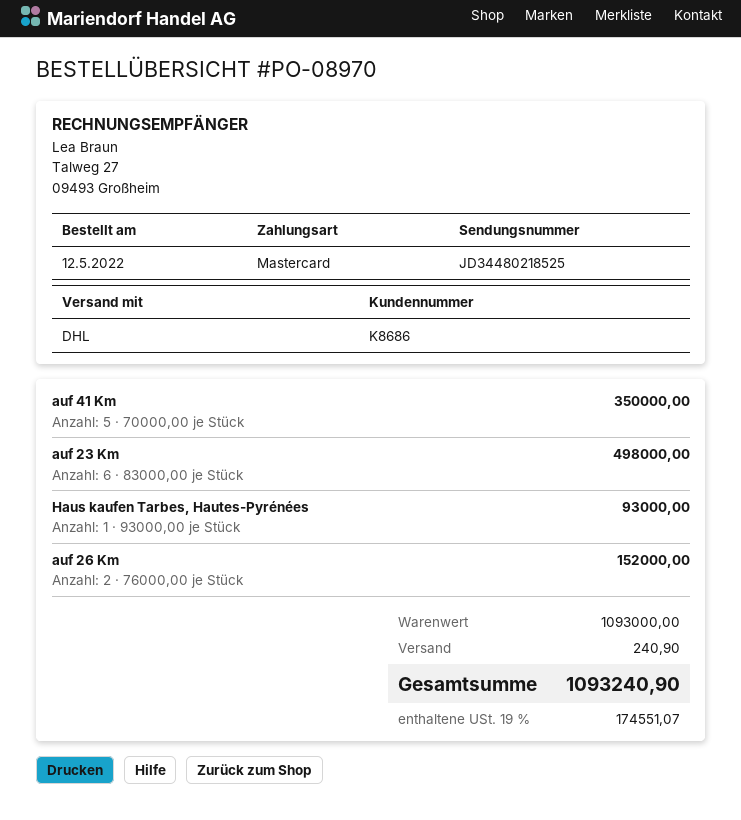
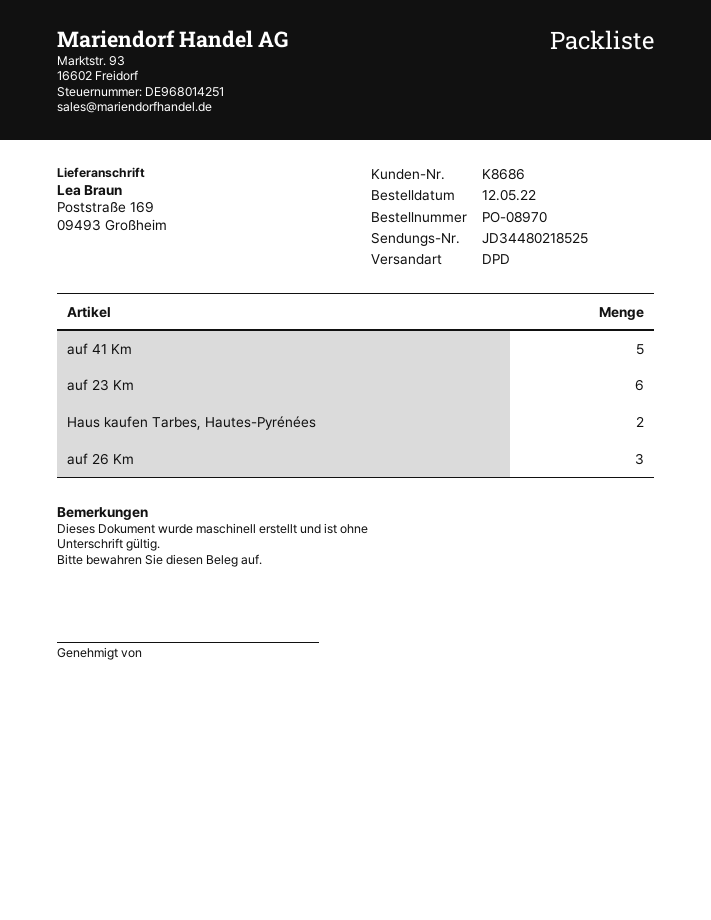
shipping method: DHL -> DPD
Haus kaufen Tarbes, Hautes-Pyrénées: 1 -> 2
auf 26 Km: 2 -> 3

